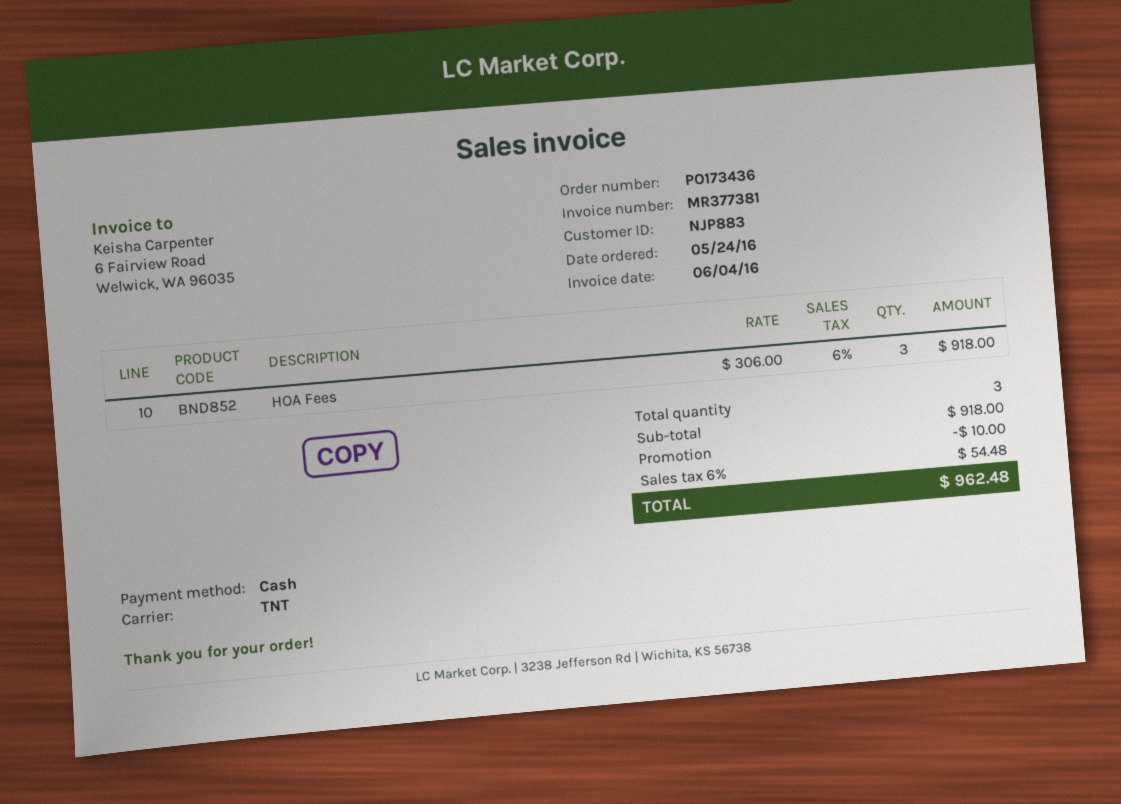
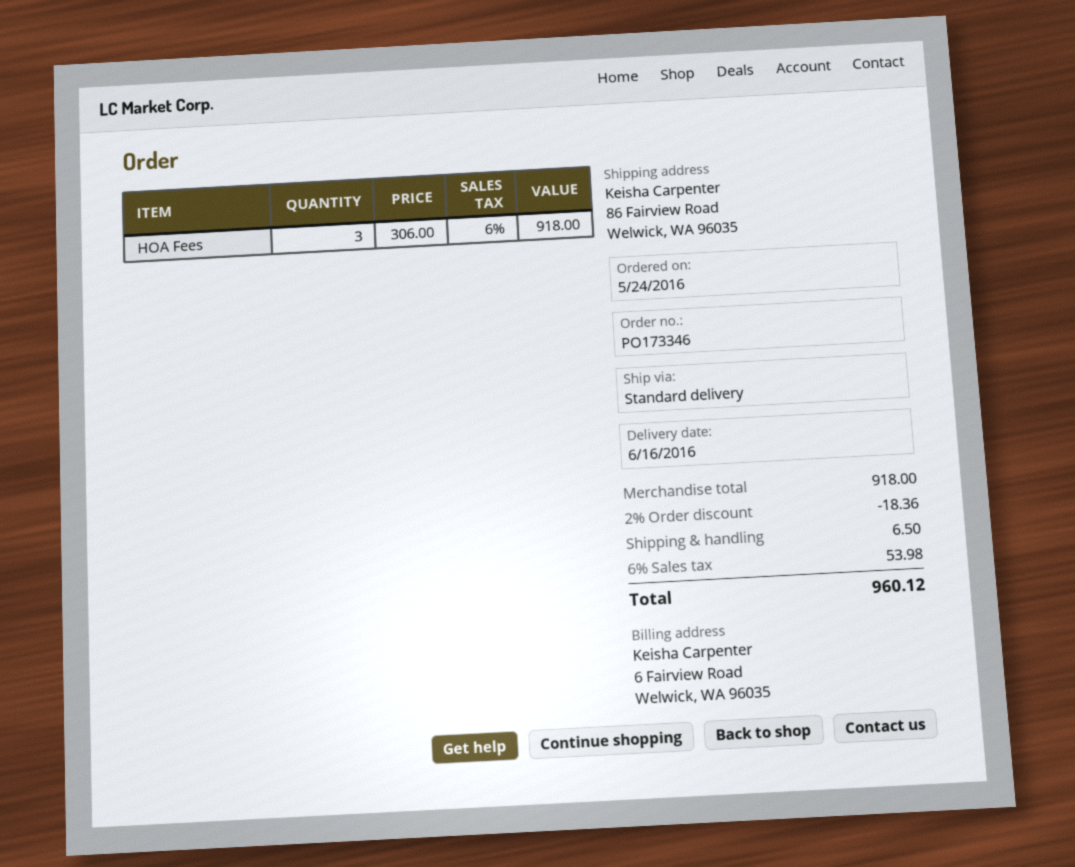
order number: PO173436 -> PO173346
shipping method: TNT -> standard
discount: 10.00 -> 18.36
shipping: none -> 6.50
tax: 6% = 54.48 -> 6% = 53.98
total: 962.48 -> 960.12

